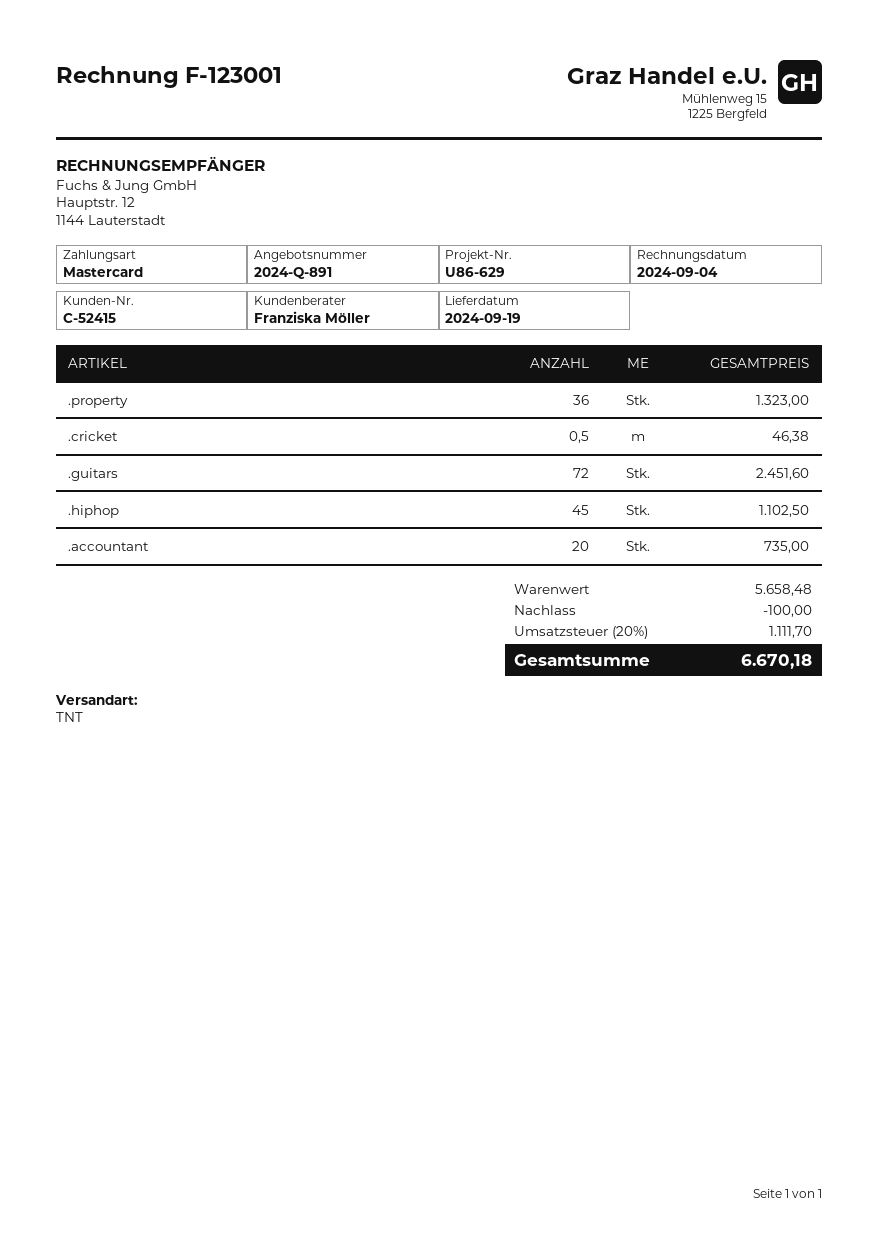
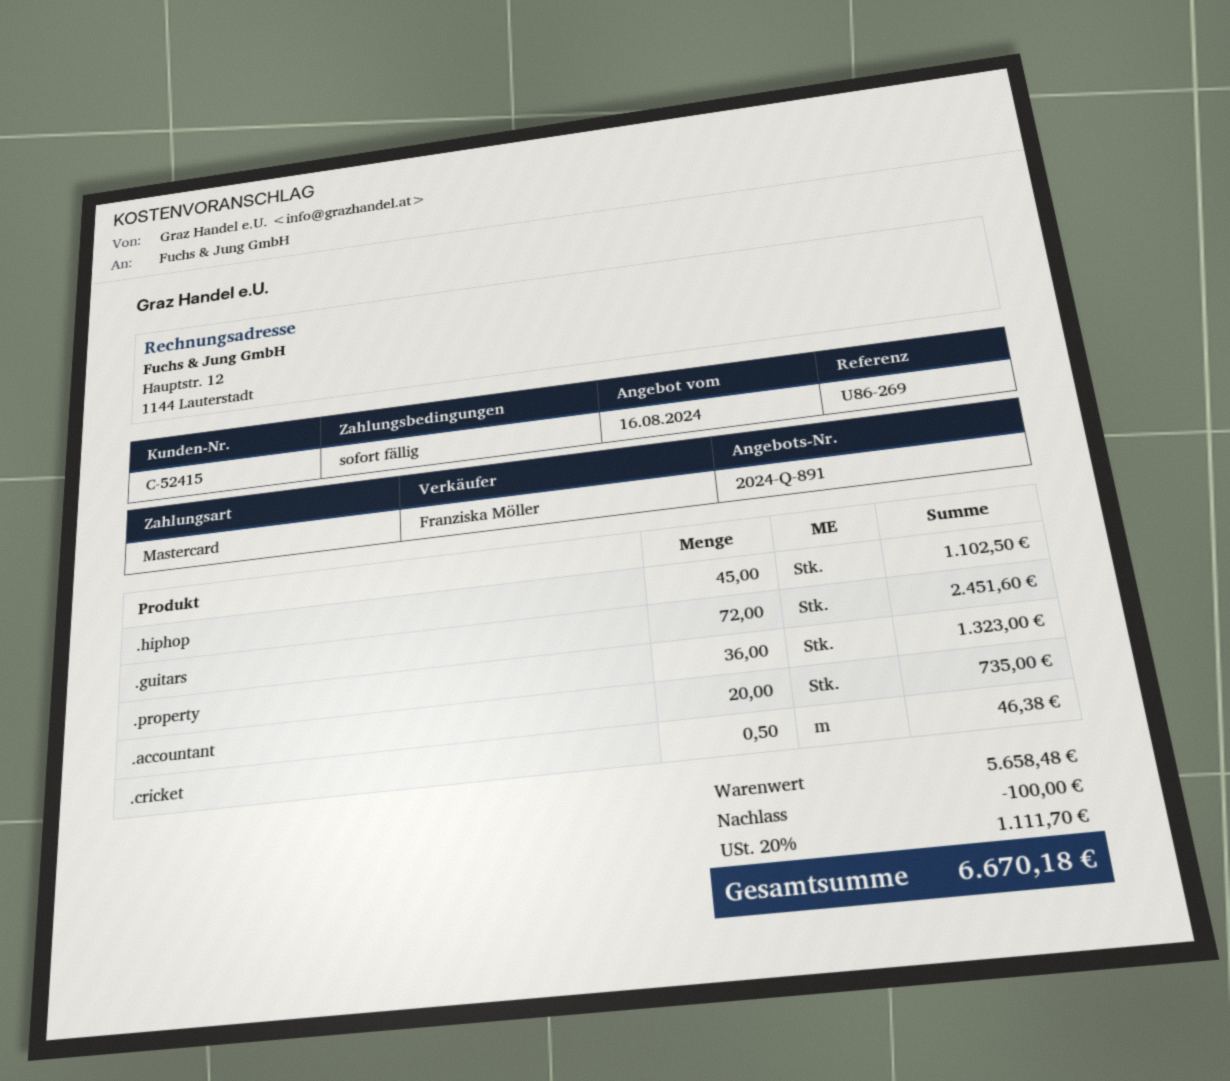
reference: U86-629 -> U86-269

